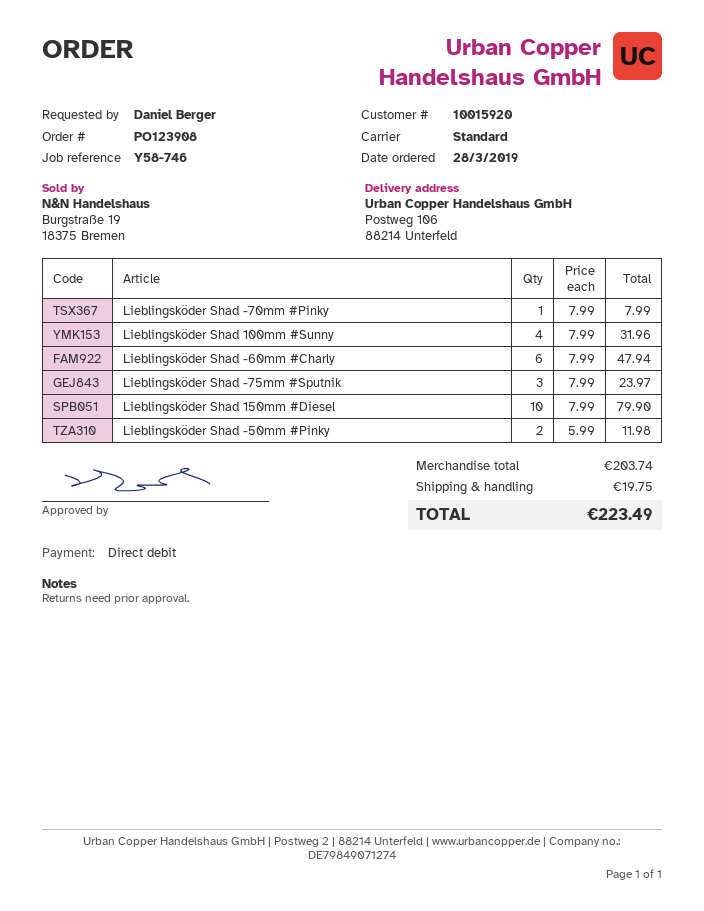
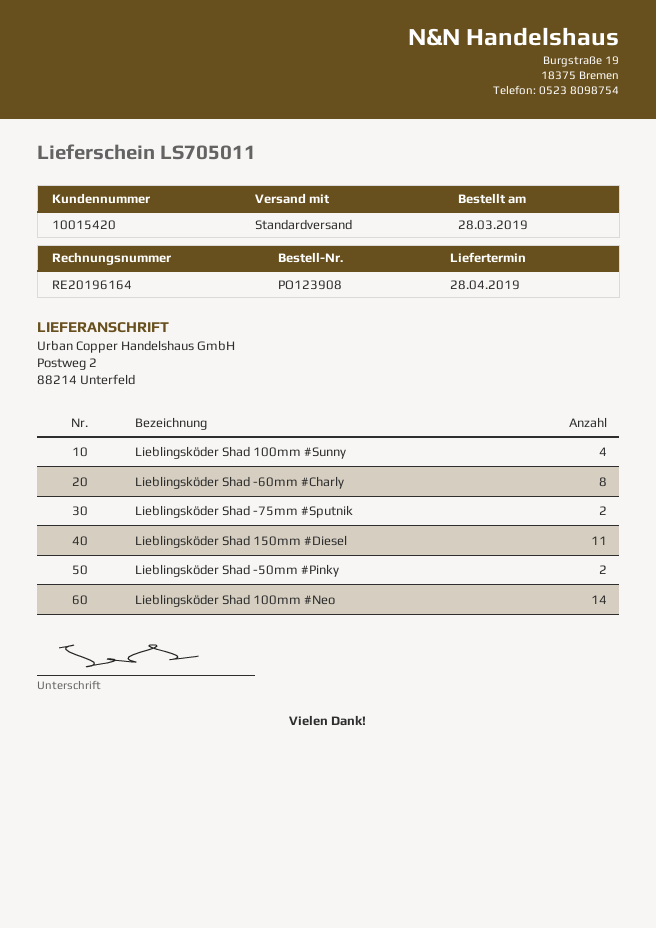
customer number: 10015920 -> 10015420
ship to: Postweg 106, 88214 Unterfeld -> Postweg 2, 88214 Unterfeld
Lieblingsköder Shad -70mm #Pinky: 1 -> none
Lieblingsköder Shad -60mm #Charly: 6 -> 8
Lieblingsköder Shad -75mm #Sputnik: 3 -> 2
Lieblingsköder Shad 150mm #Diesel: 10 -> 11
Lieblingsköder Shad 100mm #Neo: none -> 14

